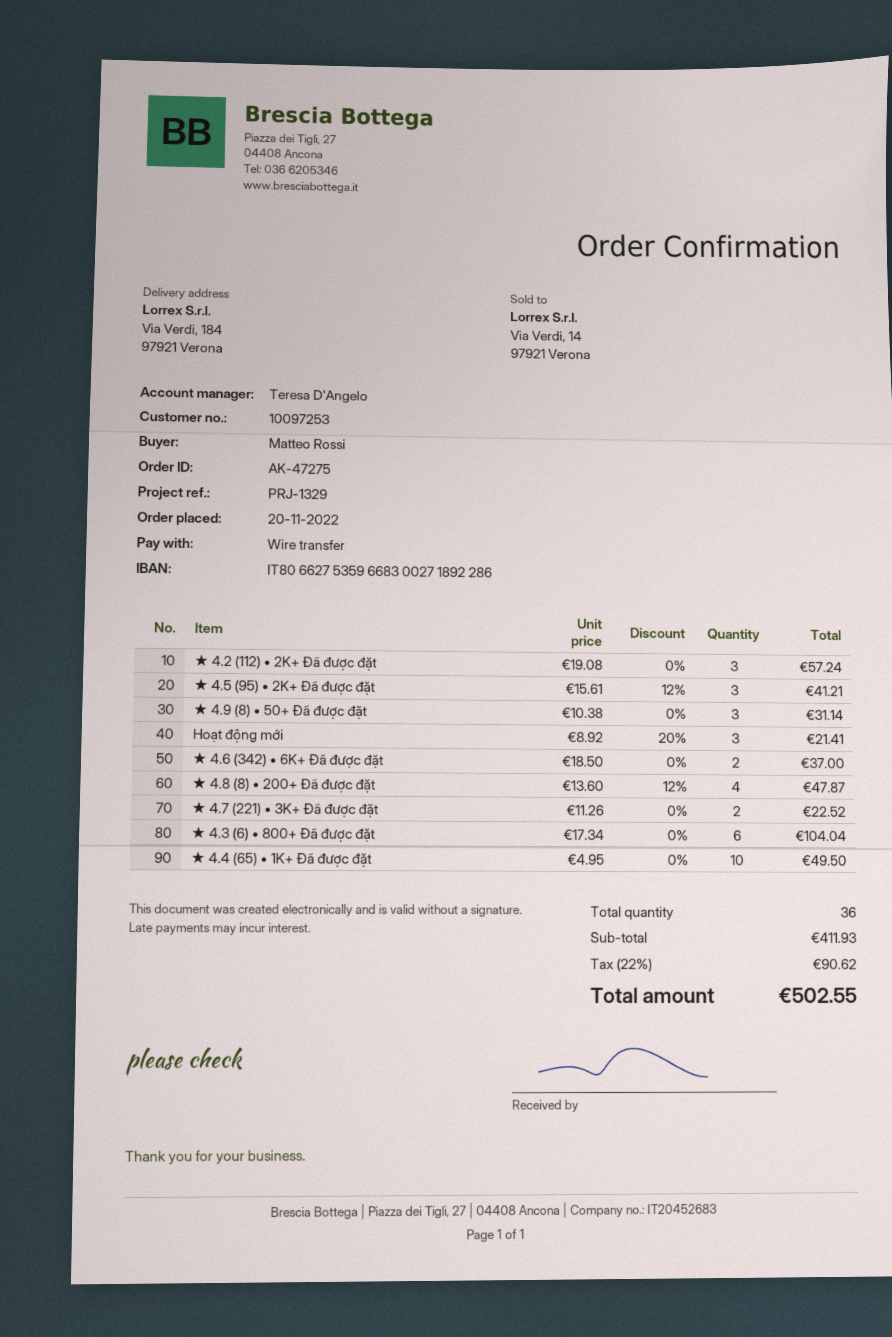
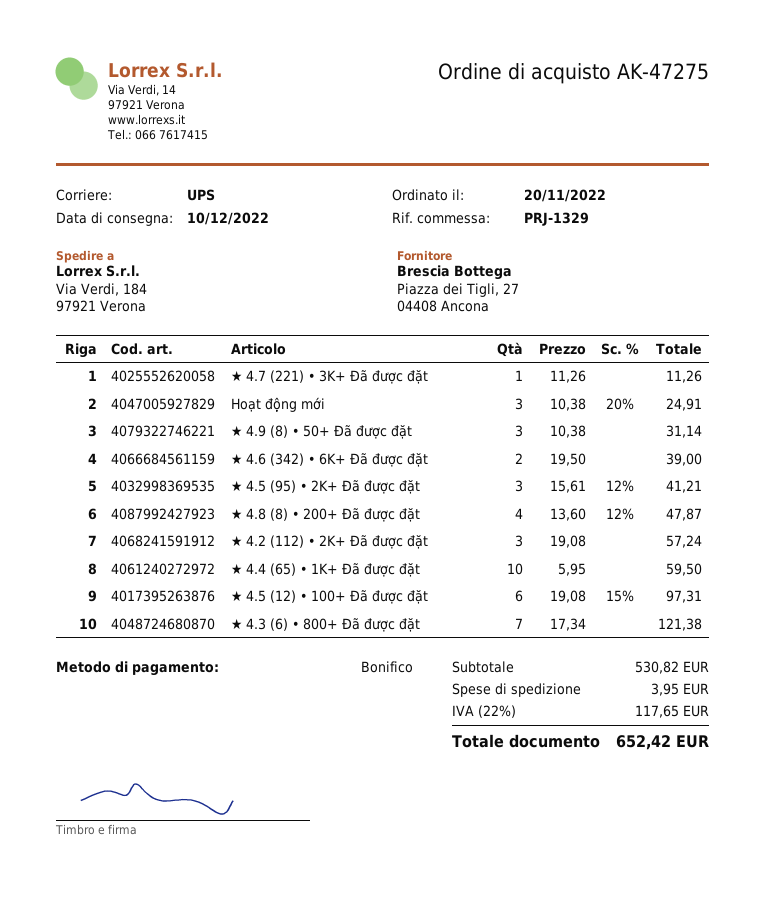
Hoạt động mới: 3 x 8.92 - 20% = 21.41 -> 3 x 10.38 - 20% = 24.91
★ 4.6 (342) • 6K+ Đã được đặt: 2 x 18.50 = 37.00 -> 2 x 19.50 = 39.00
★ 4.7 (221) • 3K+ Đã được đặt: 2 x 11.26 = 22.52 -> 1 x 11.26 = 11.26
★ 4.3 (6) • 800+ Đã được đặt: 6 x 17.34 = 104.04 -> 7 x 17.34 = 121.38
★ 4.4 (65) • 1K+ Đã được đặt: 10 x 4.95 = 49.50 -> 10 x 5.95 = 59.50
★ 4.5 (12) • 100+ Đã được đặt: none -> 6 x 19.08 - 15% = 97.31
subtotal: 411.93 -> 530.82
shipping: none -> 3.95
tax: 22% = 90.62 -> 22% = 117.65
total: 502.55 -> 652.42

